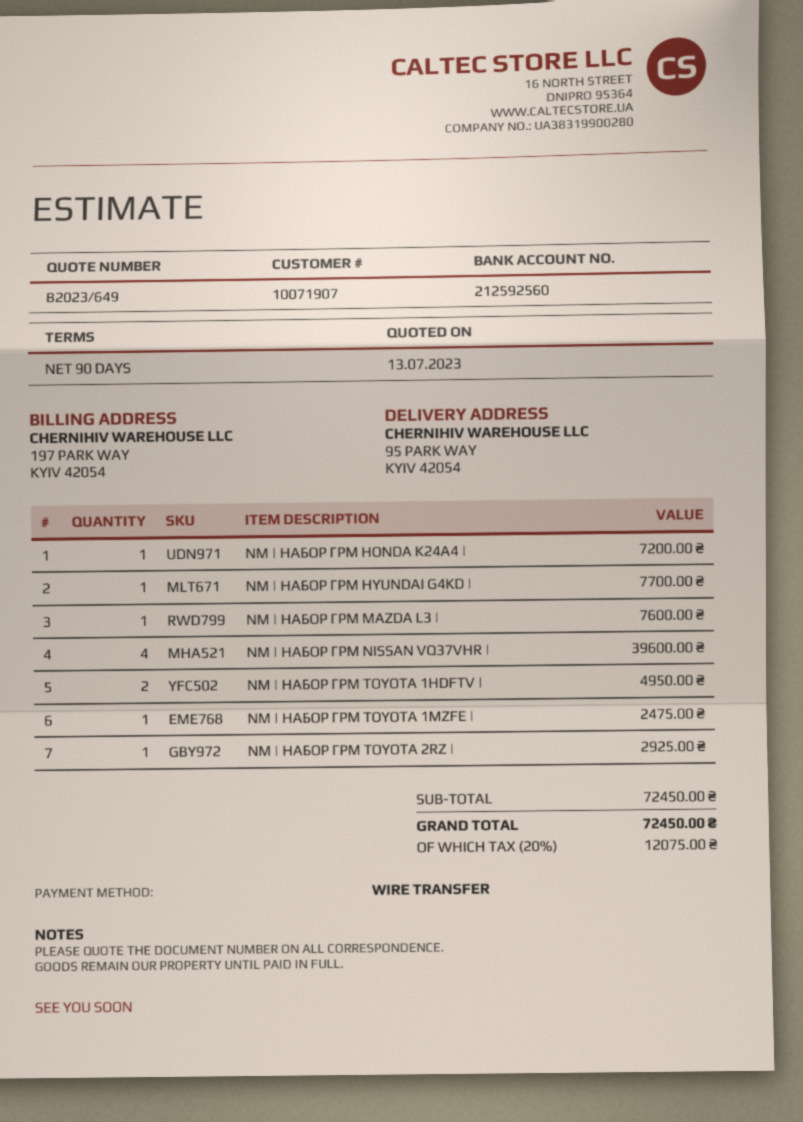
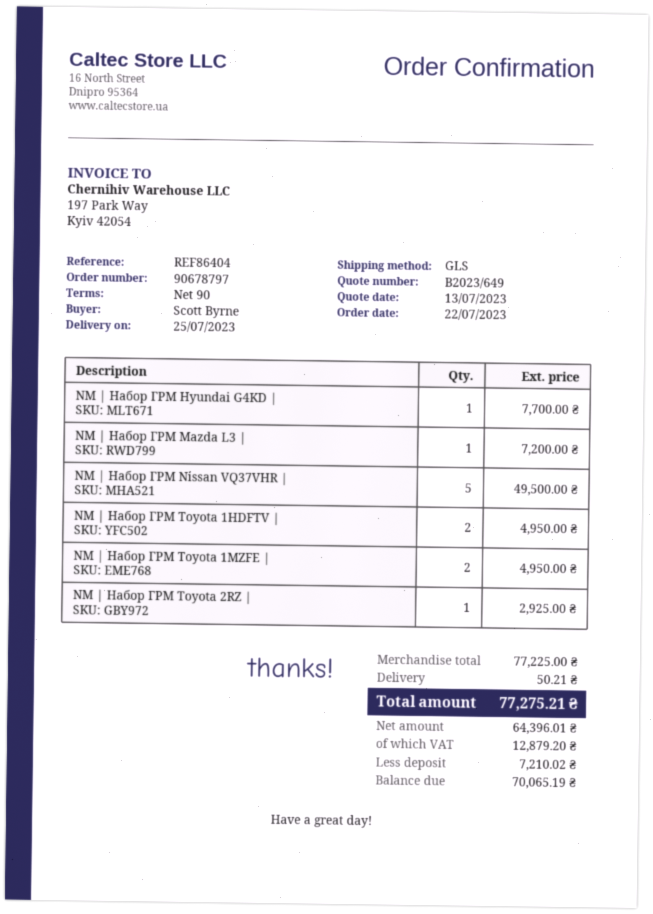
NM | НАБОР ГРМ HONDA K24A4 |: 1 for 7200.00 -> none
NM | НАБОР ГРМ MAZDA L3 |: 1 for 7600.00 -> 1 for 7200.00
NM | НАБОР ГРМ NISSAN VQ37VHR |: 4 for 39600.00 -> 5 for 49500.00
NM | НАБОР ГРМ TOYOTA 1MZFE |: 1 for 2475.00 -> 2 for 4950.00
subtotal: 72450.00 -> 77225.00
shipping: none -> 50.21
tax: 12075.00 -> 12879.20
total: 72450.00 -> 77275.21

